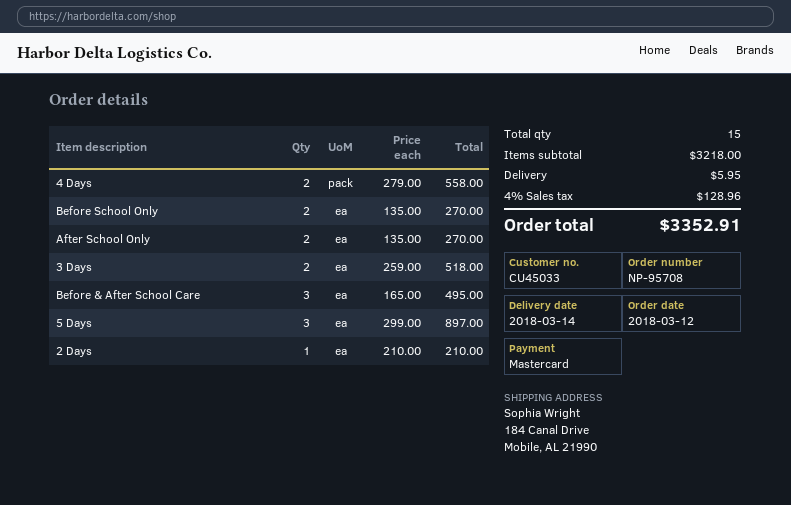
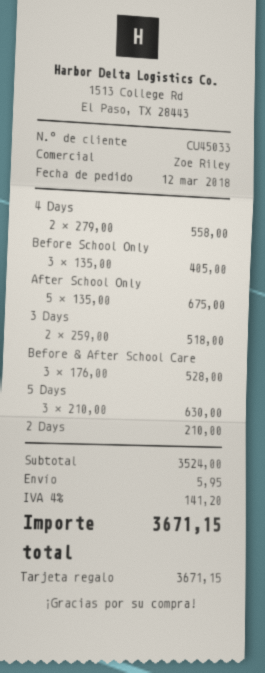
payment method: Mastercard -> gift card
Before School Only: 2 x 135.00 = 270.00 -> 3 x 135.00 = 405.00
After School Only: 2 x 135.00 = 270.00 -> 5 x 135.00 = 675.00
Before & After School Care: 3 x 165.00 = 495.00 -> 3 x 176.00 = 528.00
5 Days: 3 x 299.00 = 897.00 -> 3 x 210.00 = 630.00
subtotal: 3218.00 -> 3524.00
tax: 4% = 128.96 -> 4% = 141.20
total: 3352.91 -> 3671.15

